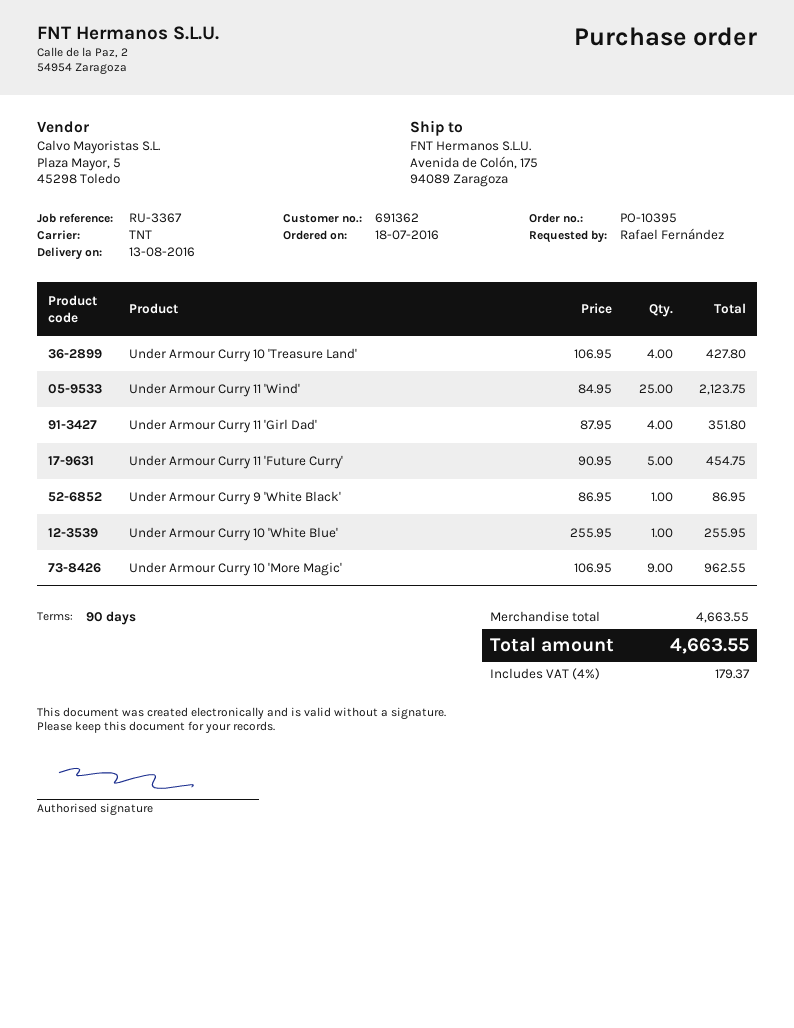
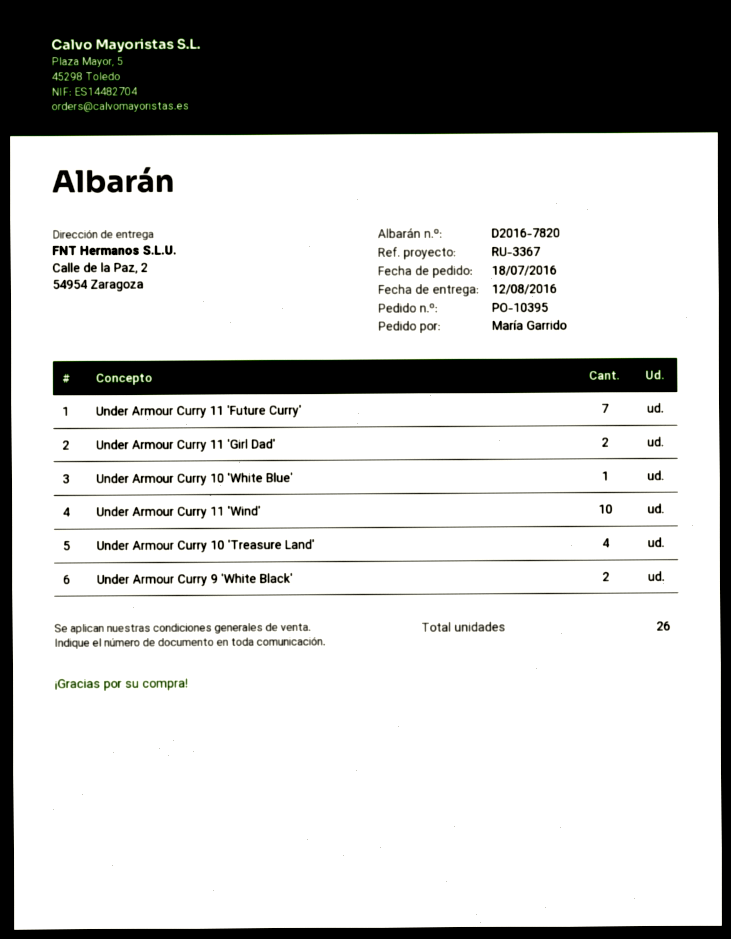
delivery date: 2016-08-13 -> 2016-08-12
ordered by: Rafael Fernández -> María Garrido
ship to: Avenida de Colón, 175, 94089 Zaragoza -> Calle de la Paz, 2, 54954 Zaragoza
Under Armour Curry 11 'Wind': 25 -> 10
Under Armour Curry 11 'Girl Dad': 4 -> 2
Under Armour Curry 11 'Future Curry': 5 -> 7
Under Armour Curry 9 'White Black': 1 -> 2
Under Armour Curry 10 'More Magic': 9 -> none

